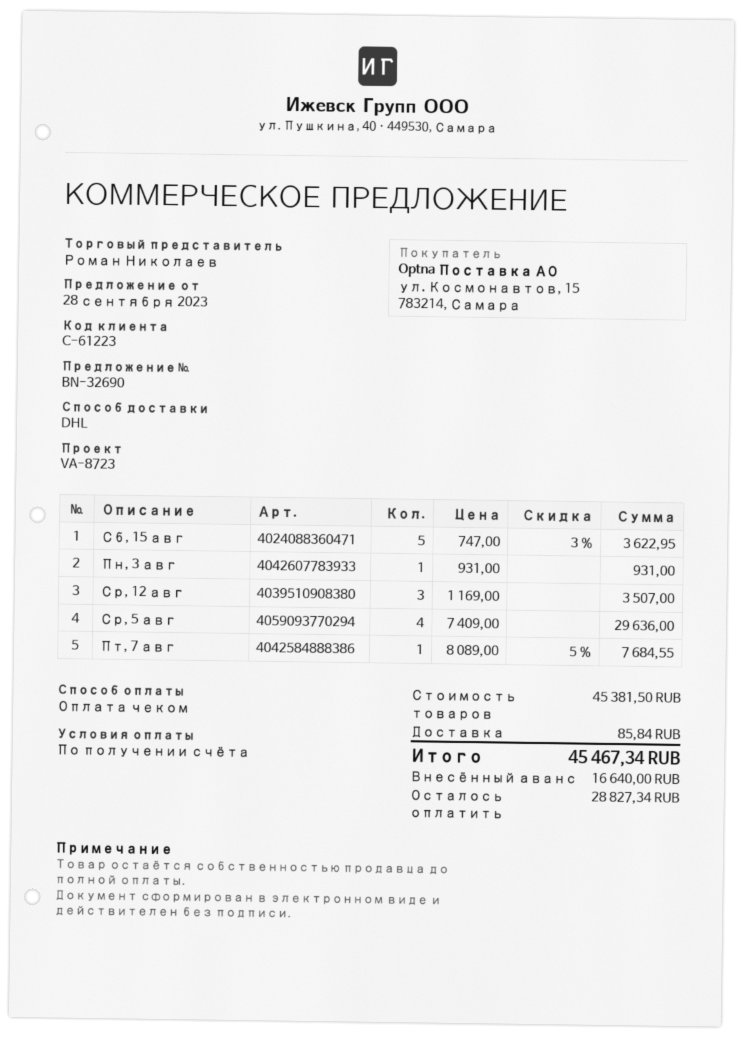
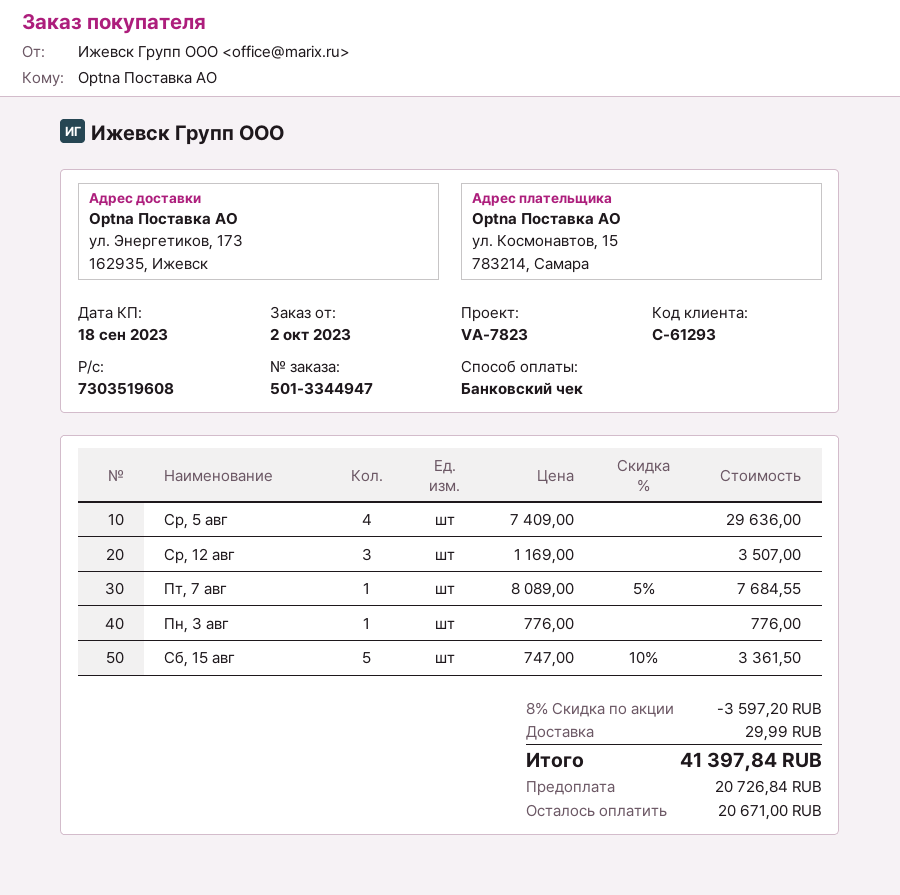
quote date: 2023-09-28 -> 2023-09-18
customer number: C-61223 -> C-61293
reference: VA-8723 -> VA-7823
Сб, 15 авг: 5 x 747.00 - 3% = 3622.95 -> 5 x 747.00 - 10% = 3361.50
Пн, 3 авг: 1 x 931.00 = 931.00 -> 1 x 776.00 = 776.00
discount: none -> 8% = 3597.20
shipping: 85.84 -> 29.99
total: 45467.34 -> 41397.84
deposit: 16640.00 -> 20726.84
balance: 28827.34 -> 20671.00

